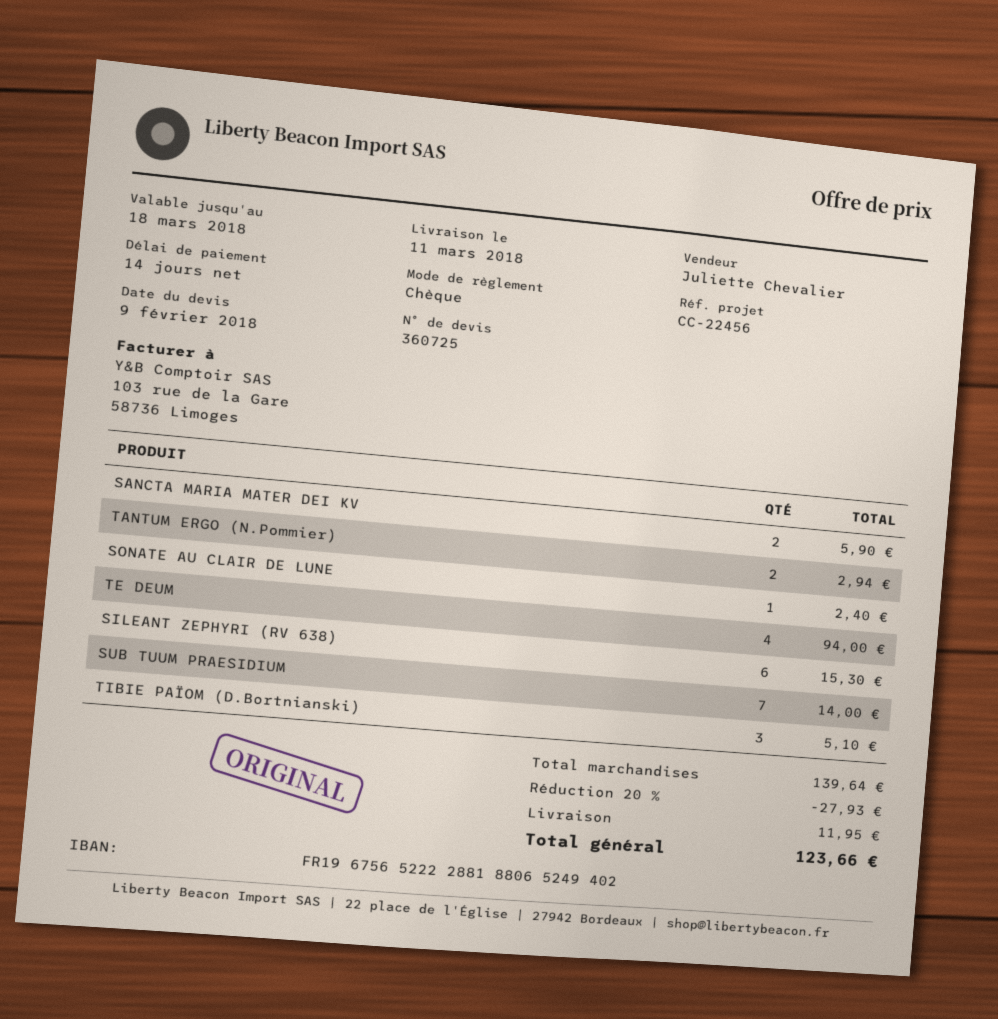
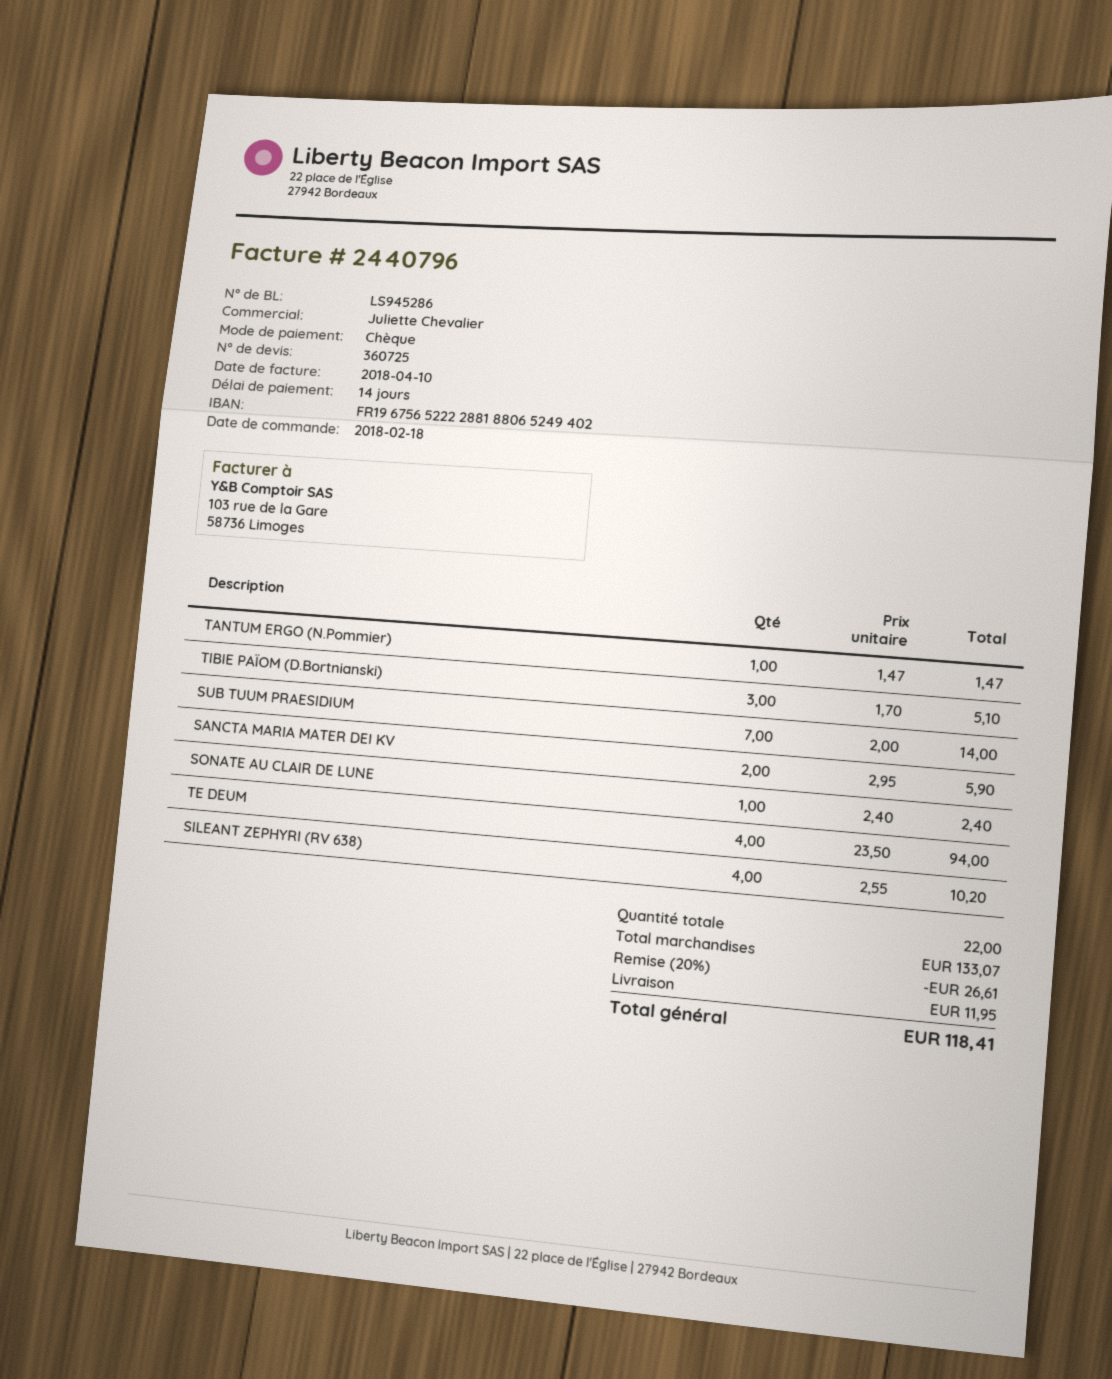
TANTUM ERGO (N.Pommier): 2 for 2.94 -> 1 for 1.47
SILEANT ZEPHYRI (RV 638): 6 for 15.30 -> 4 for 10.20
subtotal: 139.64 -> 133.07
discount: 20% = 27.93 -> 20% = 26.61
total: 123.66 -> 118.41

